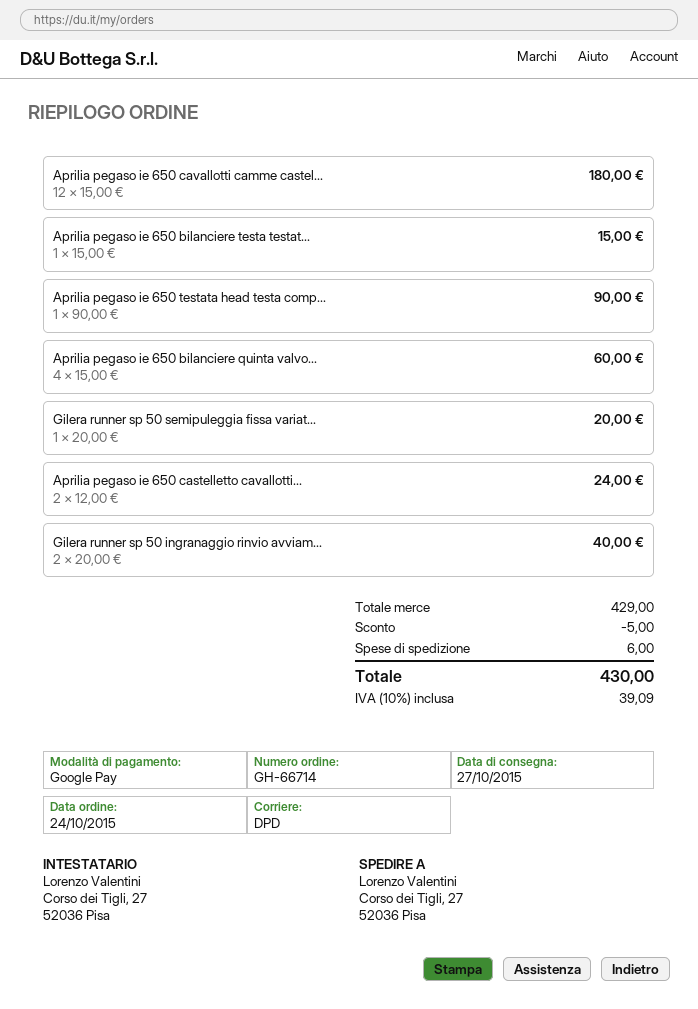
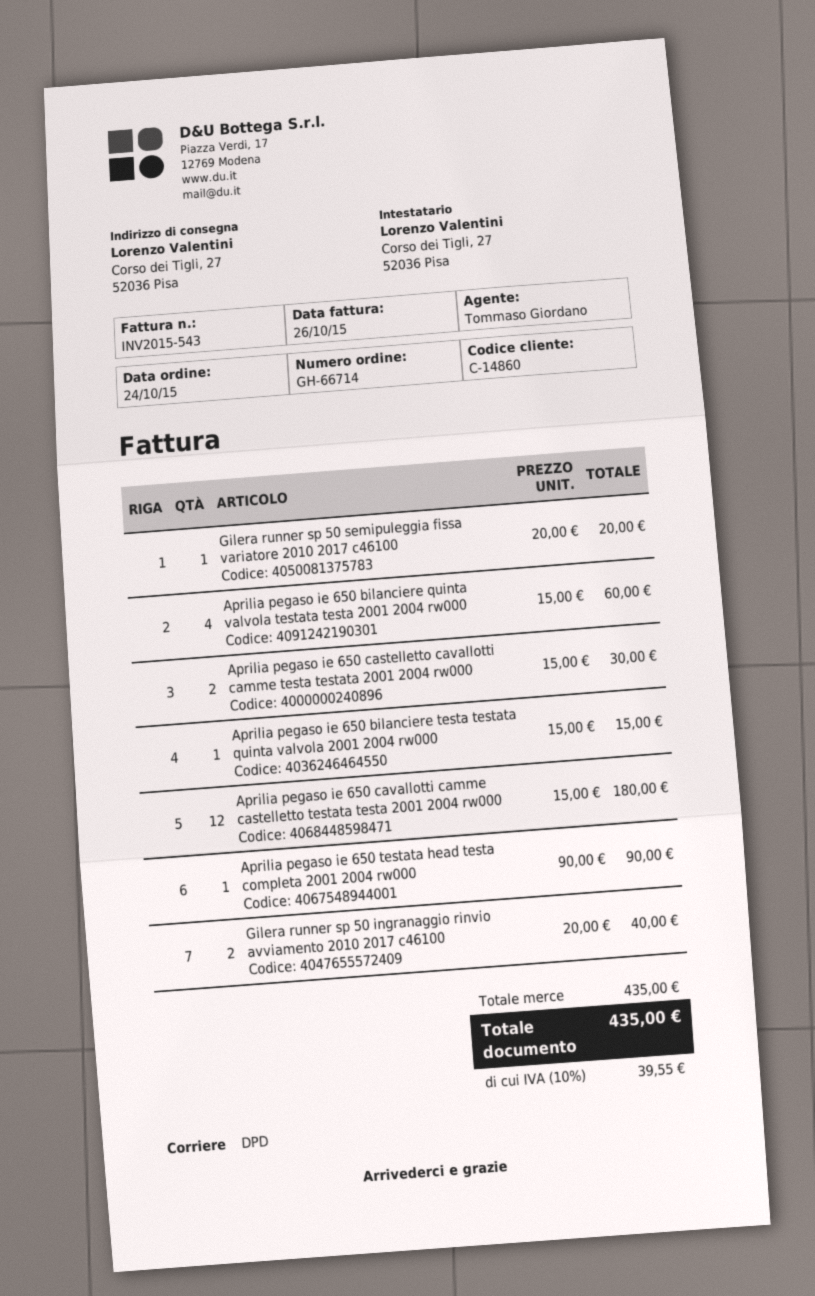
Aprilia pegaso ie 650 castelletto cavallotti...: 2 x 12.00 = 24.00 -> 2 x 15.00 = 30.00
subtotal: 429.00 -> 435.00
discount: 5.00 -> none
shipping: 6.00 -> none
tax: 10% = 39.09 -> 10% = 39.55
total: 430.00 -> 435.00

